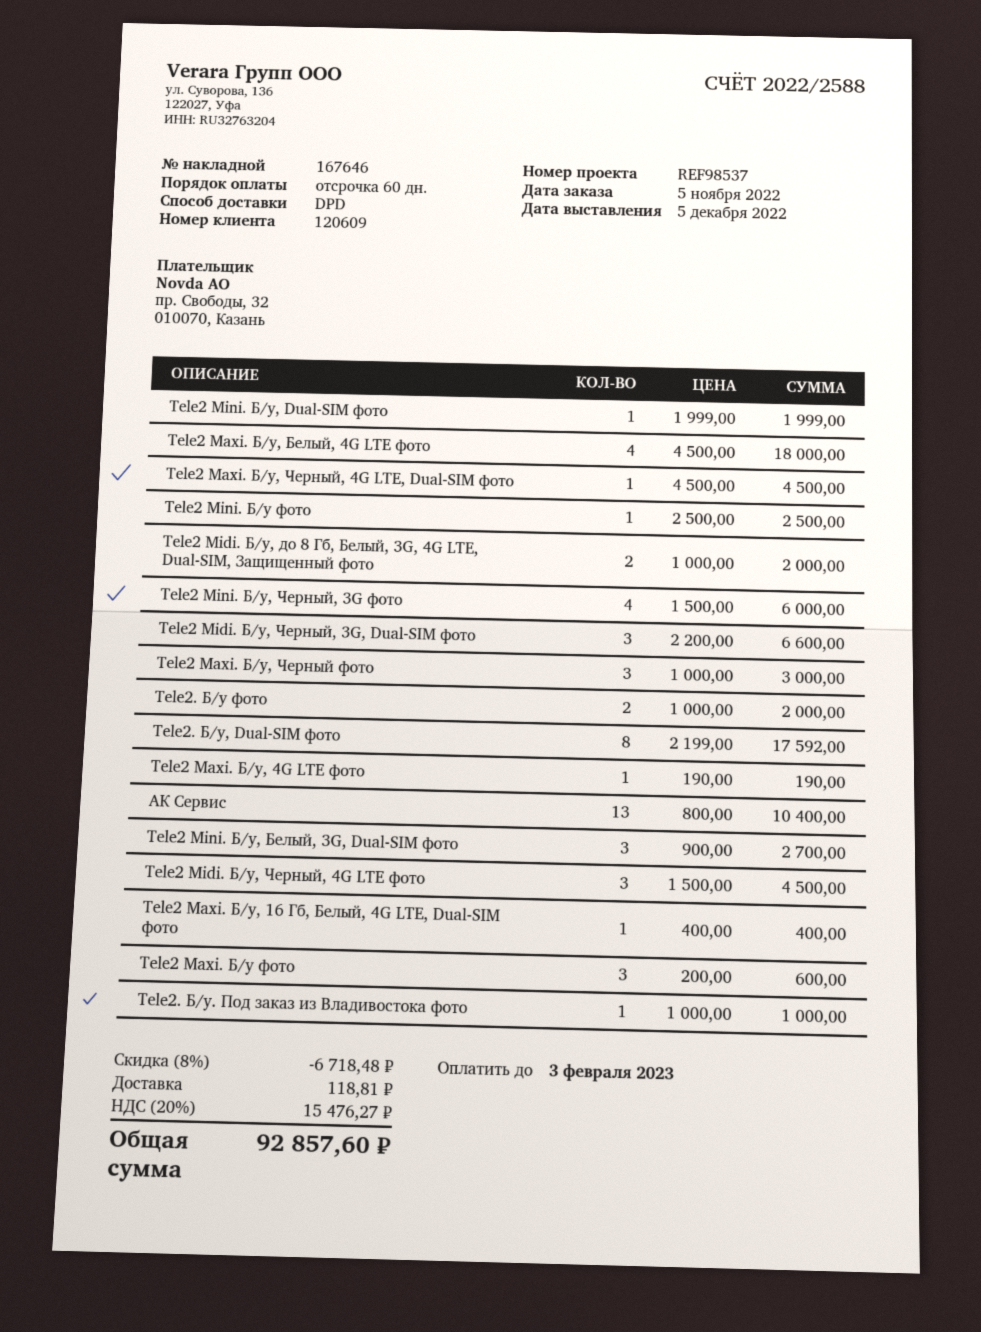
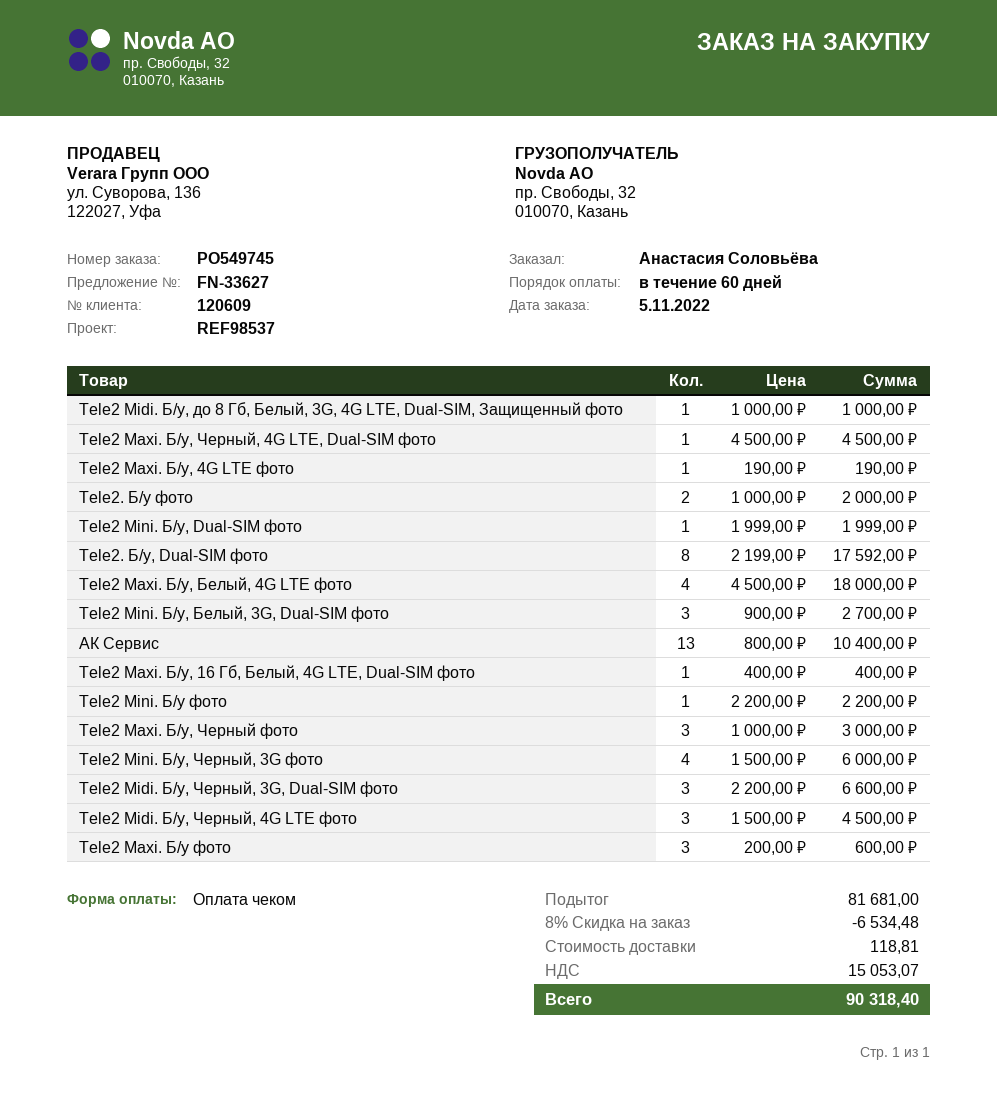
Tele2 Mini. Б/у фото: 1 x 2500.00 = 2500.00 -> 1 x 2200.00 = 2200.00
Tele2 Midi. Б/у, до 8 Гб, Белый, 3G, 4G LTE, Dual-SIM, Защищенный фото: 2 x 1000.00 = 2000.00 -> 1 x 1000.00 = 1000.00
Tele2. Б/у. Под заказ из Владивостока фото: 1 x 1000.00 = 1000.00 -> none
discount: 8% = 6718.48 -> 8% = 6534.48
tax: 15476.27 -> 15053.07
total: 92857.60 -> 90318.40

